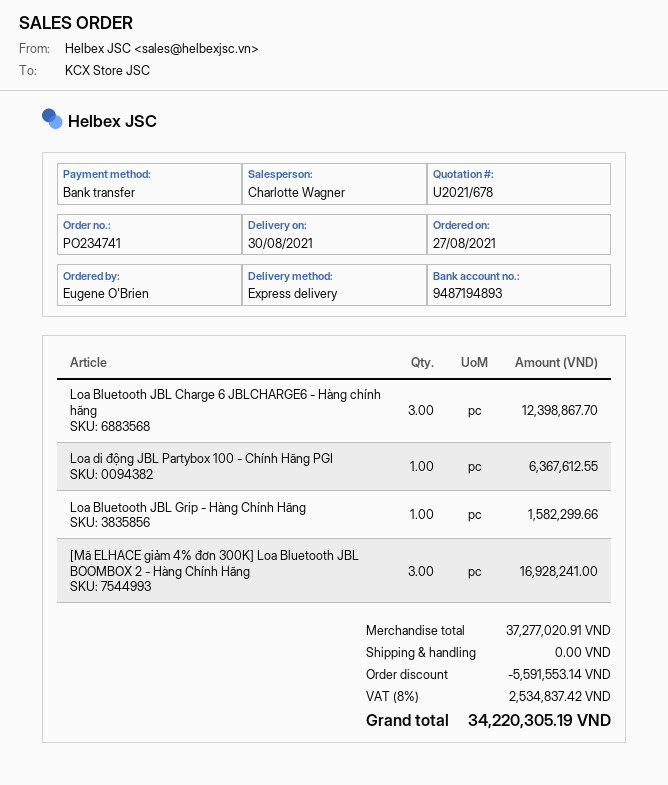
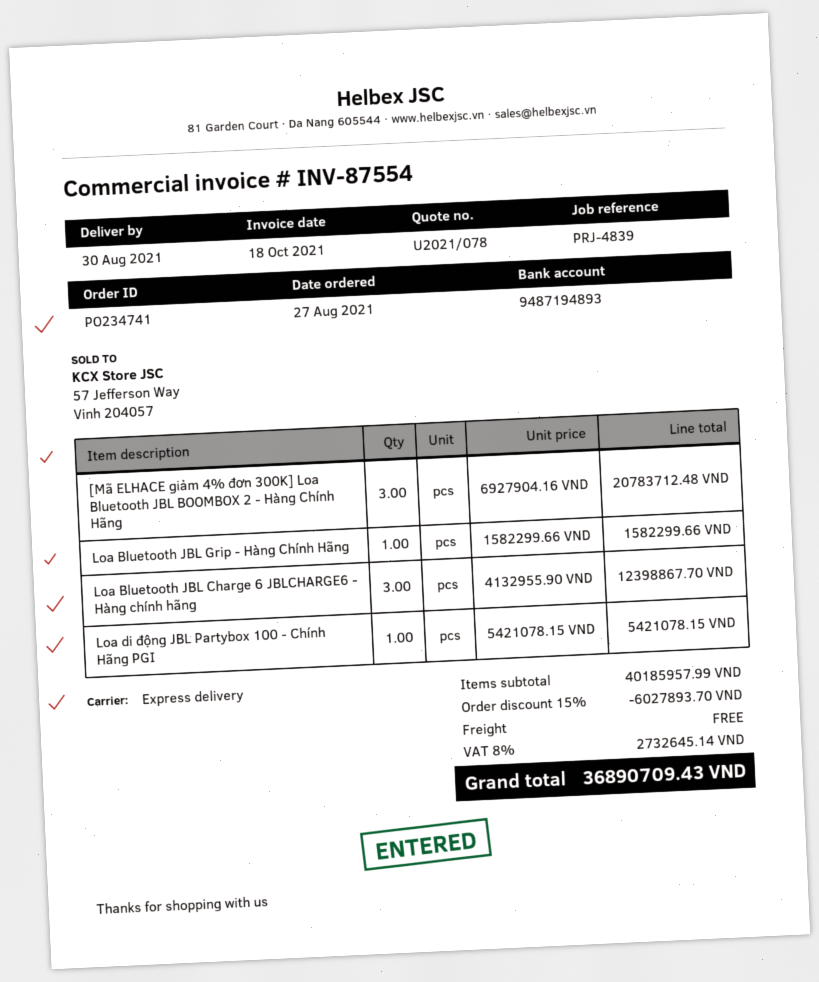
quote number: U2021/678 -> U2021/078
Loa di động JBL Partybox 100 - Chính Hãng PGI: 1 for 6367612.55 -> 1 for 5421078.15
[Mã ELHACE giảm 4% đơn 300K] Loa Bluetooth JBL BOOMBOX 2 - Hàng Chính Hãng: 3 for 16928241.00 -> 3 for 20783712.48
subtotal: 37277020.91 -> 40185957.99
discount: 5591553.14 -> 6027893.70
tax: 8% = 2534837.42 -> 8% = 2732645.14
total: 34220305.19 -> 36890709.43

